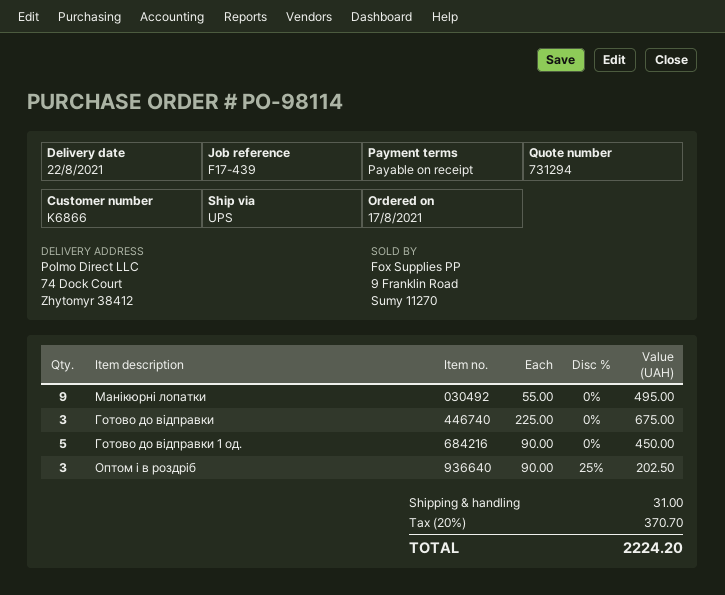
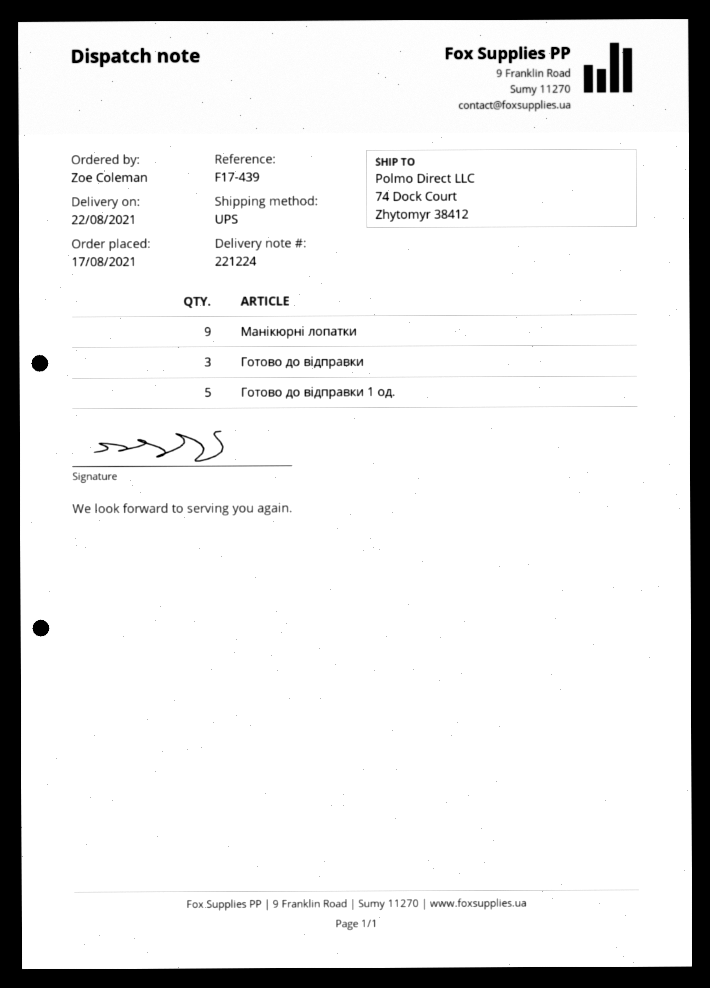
Оптом і в роздріб: 3 -> none

